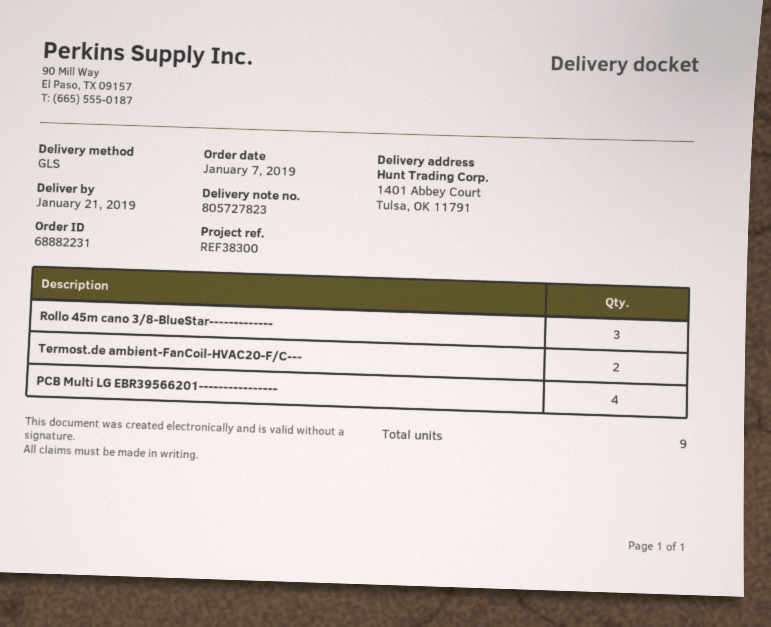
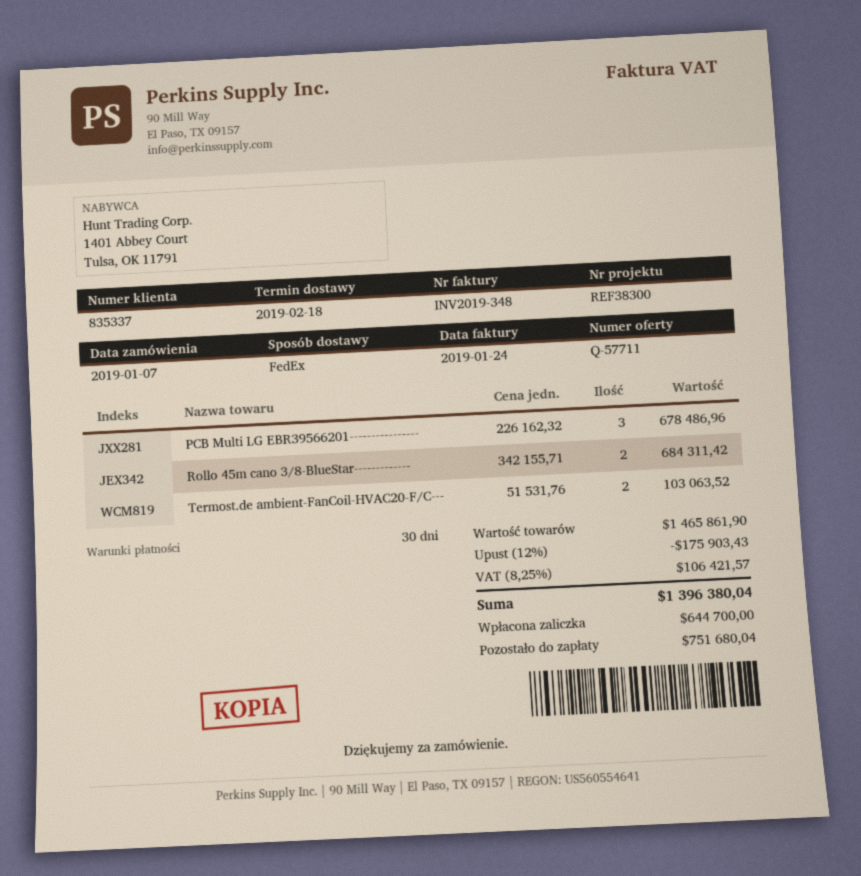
delivery date: 2019-01-21 -> 2019-02-18
shipping method: GLS -> FedEx
Rollo 45m cano 3/8-BlueStar-------------: 3 -> 2
PCB Multi LG EBR39566201----------------: 4 -> 3

